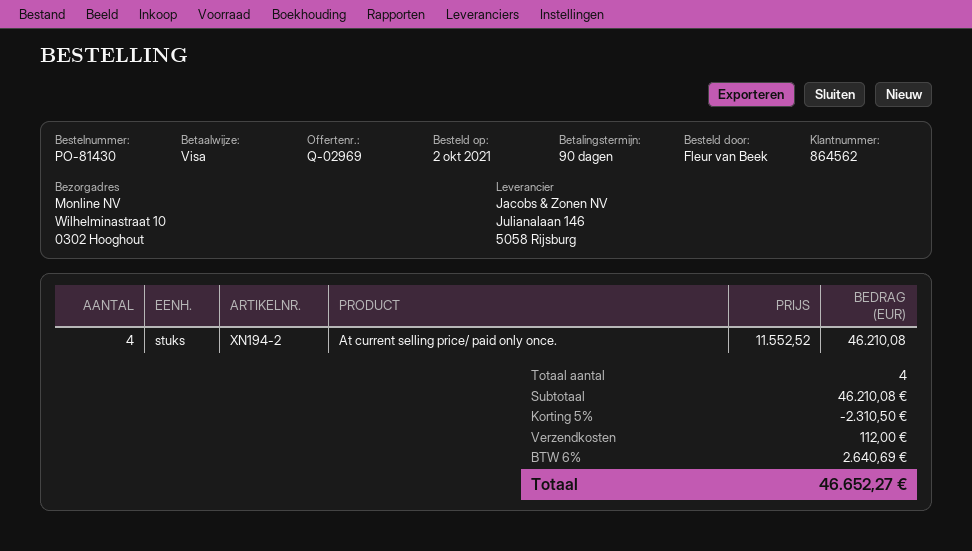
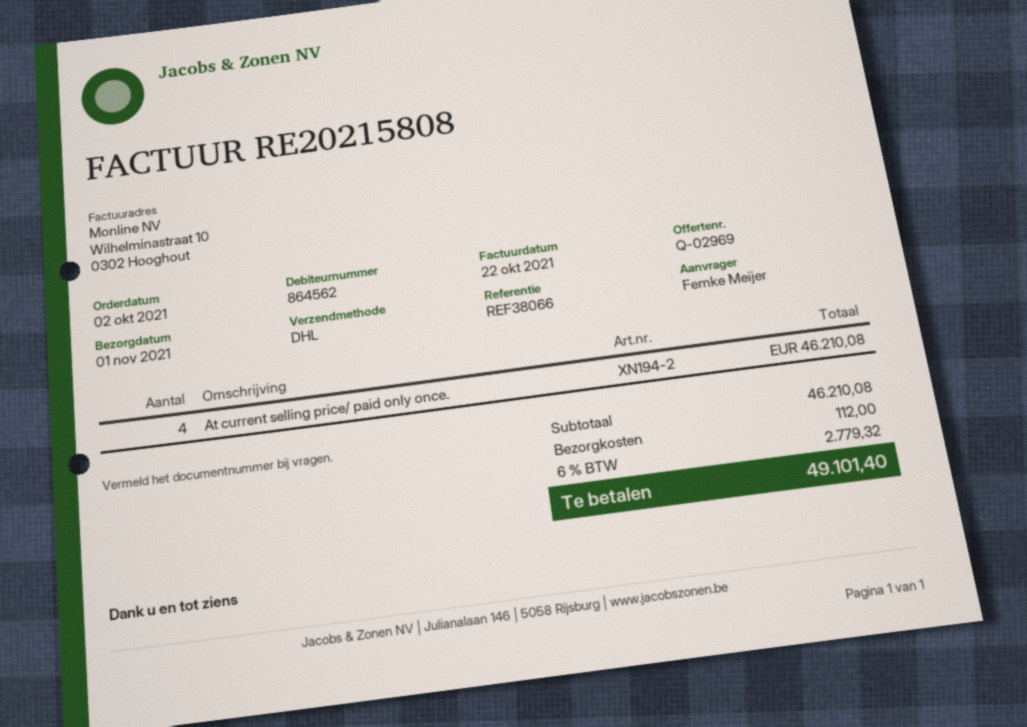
ordered by: Fleur van Beek -> Femke Meijer
discount: 5% = 2310.50 -> none
tax: 6% = 2640.69 -> 6% = 2779.32
total: 46652.27 -> 49101.40

